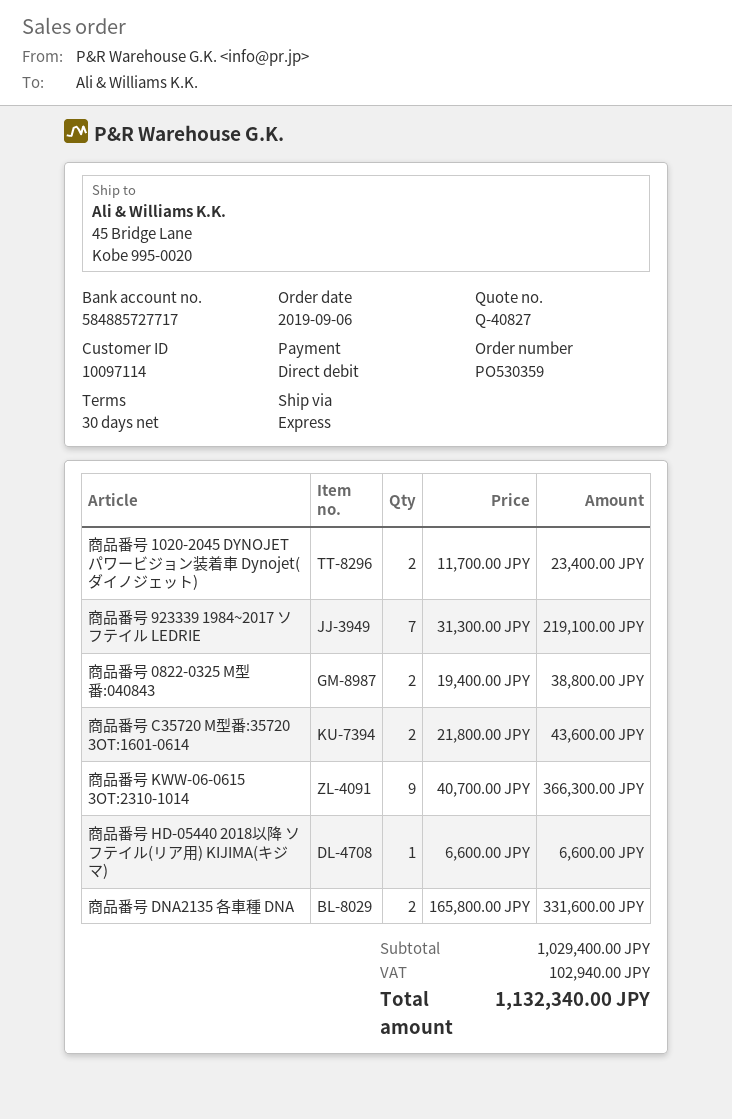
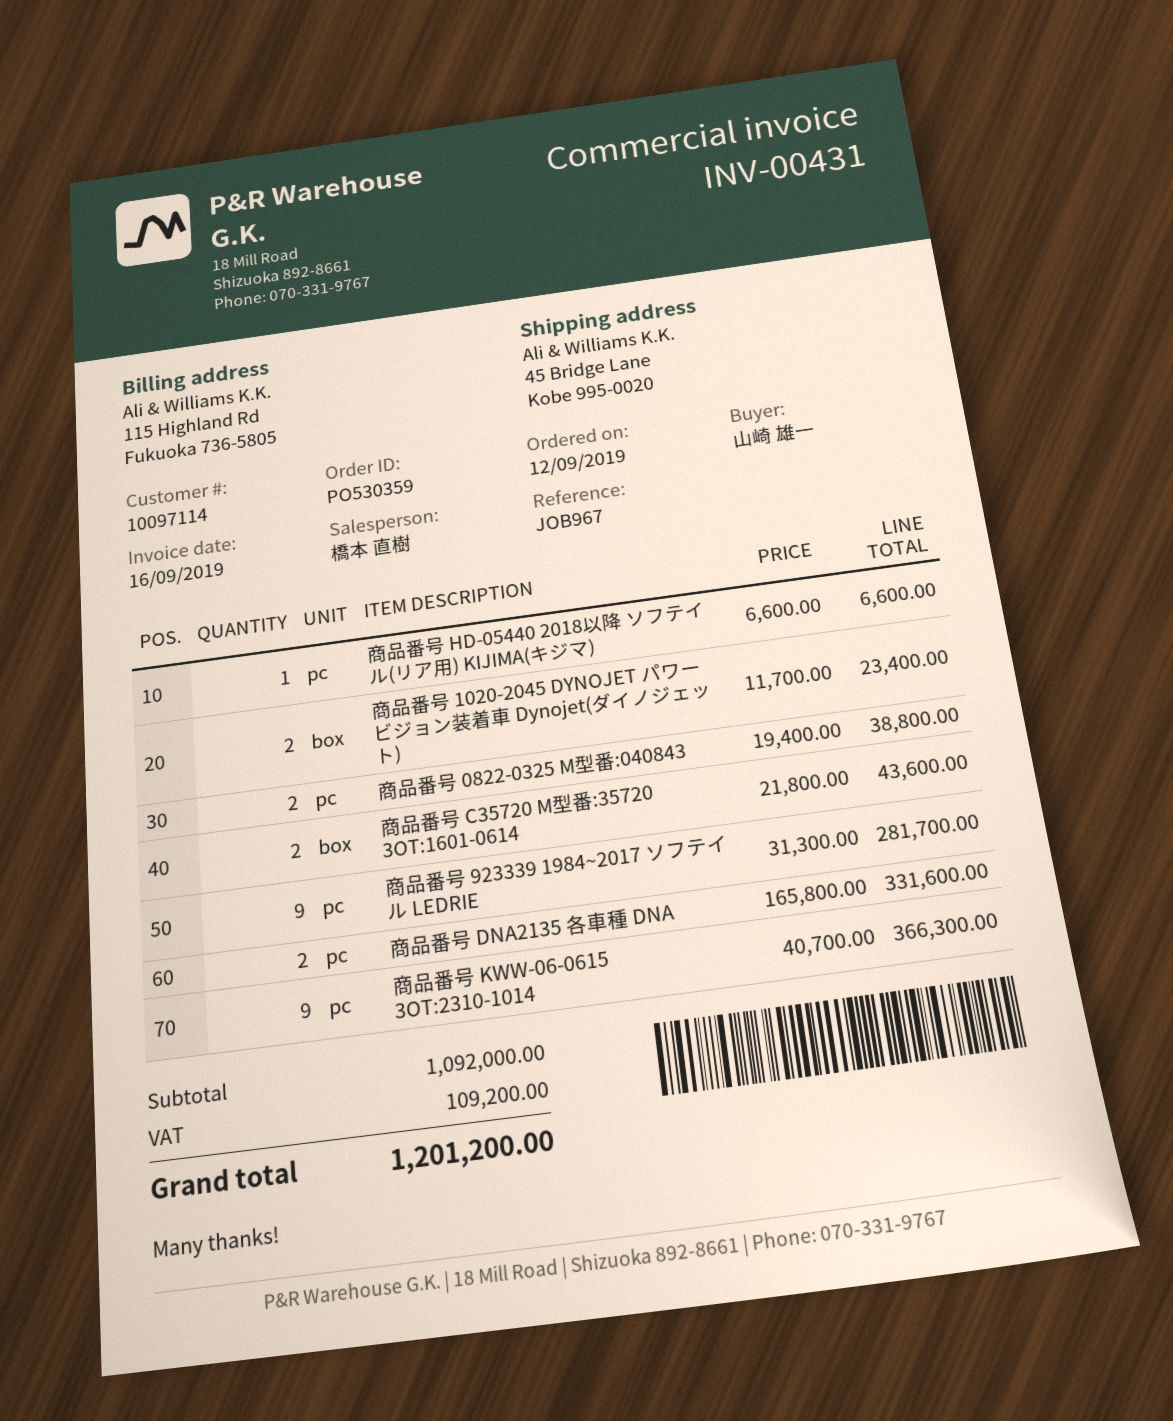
order date: 2019-09-06 -> 2019-09-12
商品番号 923339 1984~2017 ソフテイル LEDRIE: 7 x 31300.00 = 219100.00 -> 9 x 31300.00 = 281700.00
subtotal: 1029400.00 -> 1092000.00
tax: 102940.00 -> 109200.00
total: 1132340.00 -> 1201200.00

